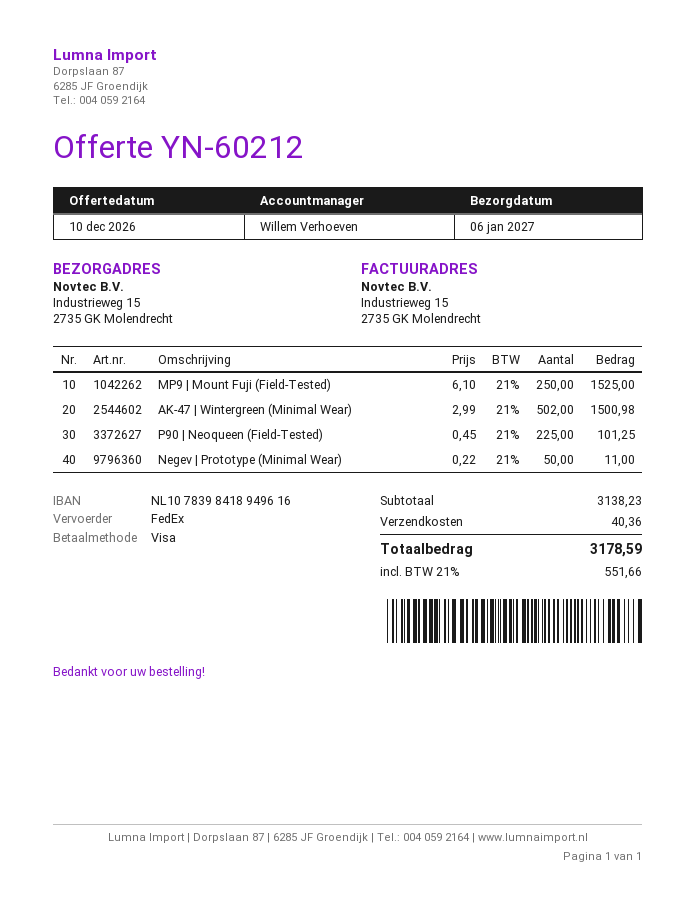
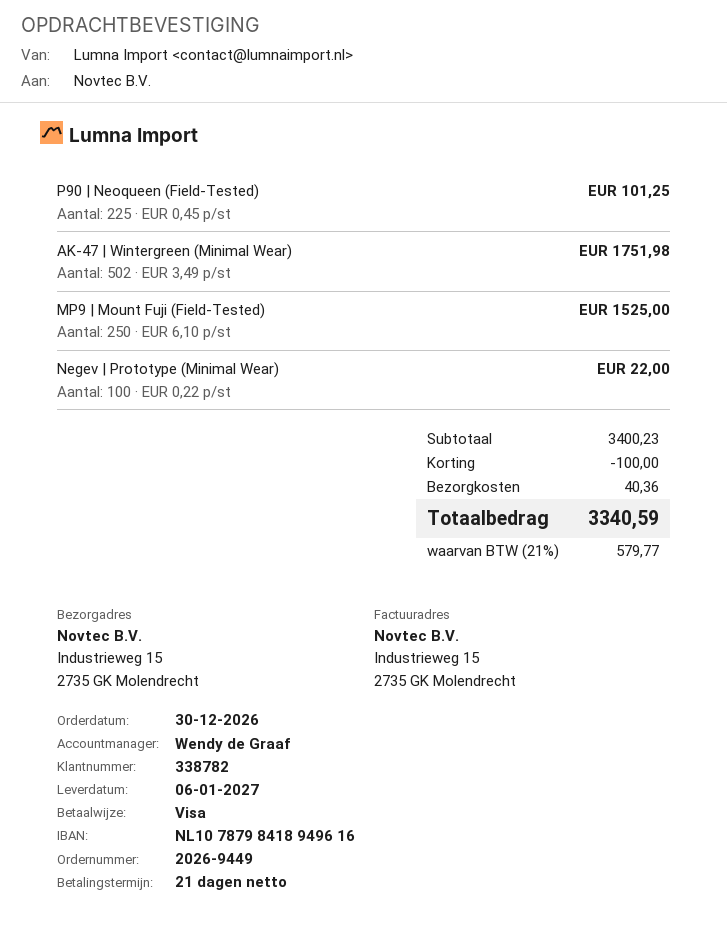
sales rep: Willem Verhoeven -> Wendy de Graaf
bank account: NL1078398418949616 -> NL1078798418949616
AK-47 | Wintergreen (Minimal Wear): 502 x 2.99 = 1500.98 -> 502 x 3.49 = 1751.98
Negev | Prototype (Minimal Wear): 50 x 0.22 = 11.00 -> 100 x 0.22 = 22.00
subtotal: 3138.23 -> 3400.23
discount: none -> 100.00
tax: 21% = 551.66 -> 21% = 579.77
total: 3178.59 -> 3340.59

